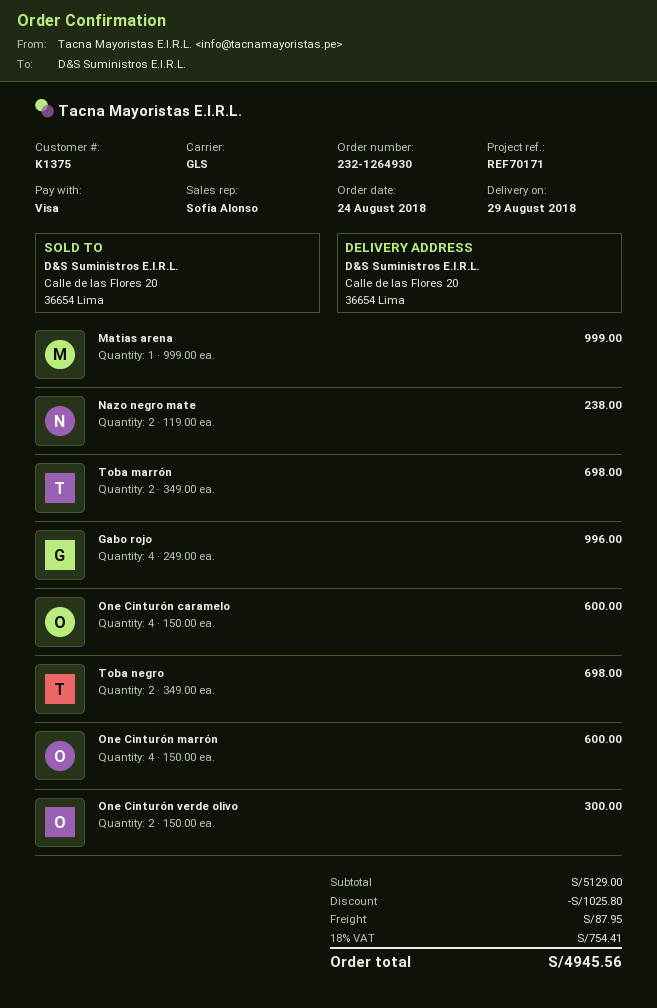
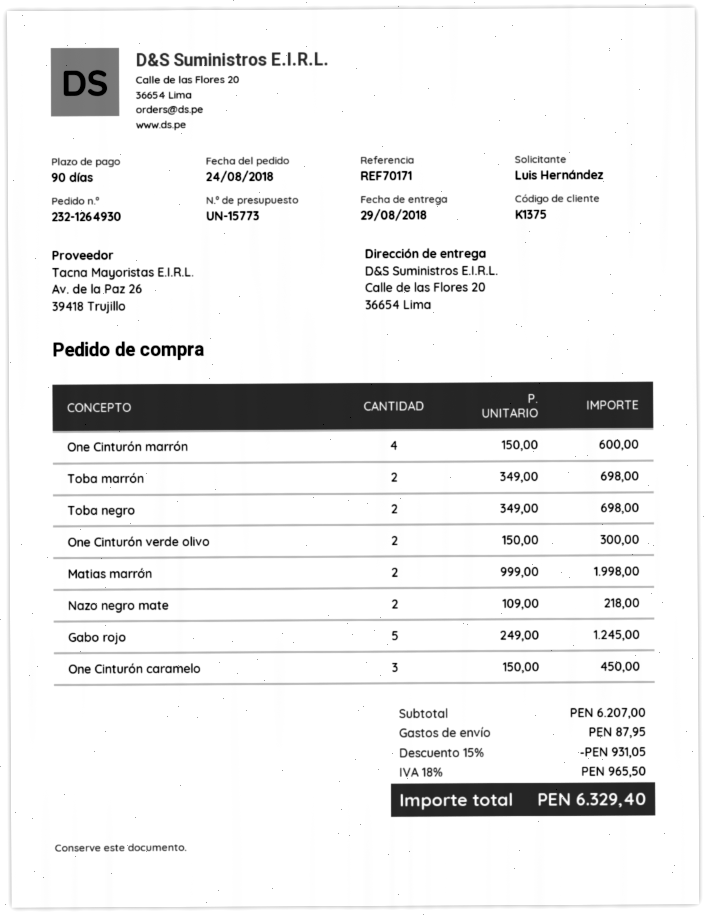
Matias arena: 1 x 999.00 = 999.00 -> none
Nazo negro mate: 2 x 119.00 = 238.00 -> 2 x 109.00 = 218.00
Gabo rojo: 4 x 249.00 = 996.00 -> 5 x 249.00 = 1245.00
One Cinturón caramelo: 4 x 150.00 = 600.00 -> 3 x 150.00 = 450.00
Matias marrón: none -> 2 x 999.00 = 1998.00
subtotal: 5129.00 -> 6207.00
discount: 1025.80 -> 931.05
tax: 18% = 754.41 -> 18% = 965.50
total: 4945.56 -> 6329.40

